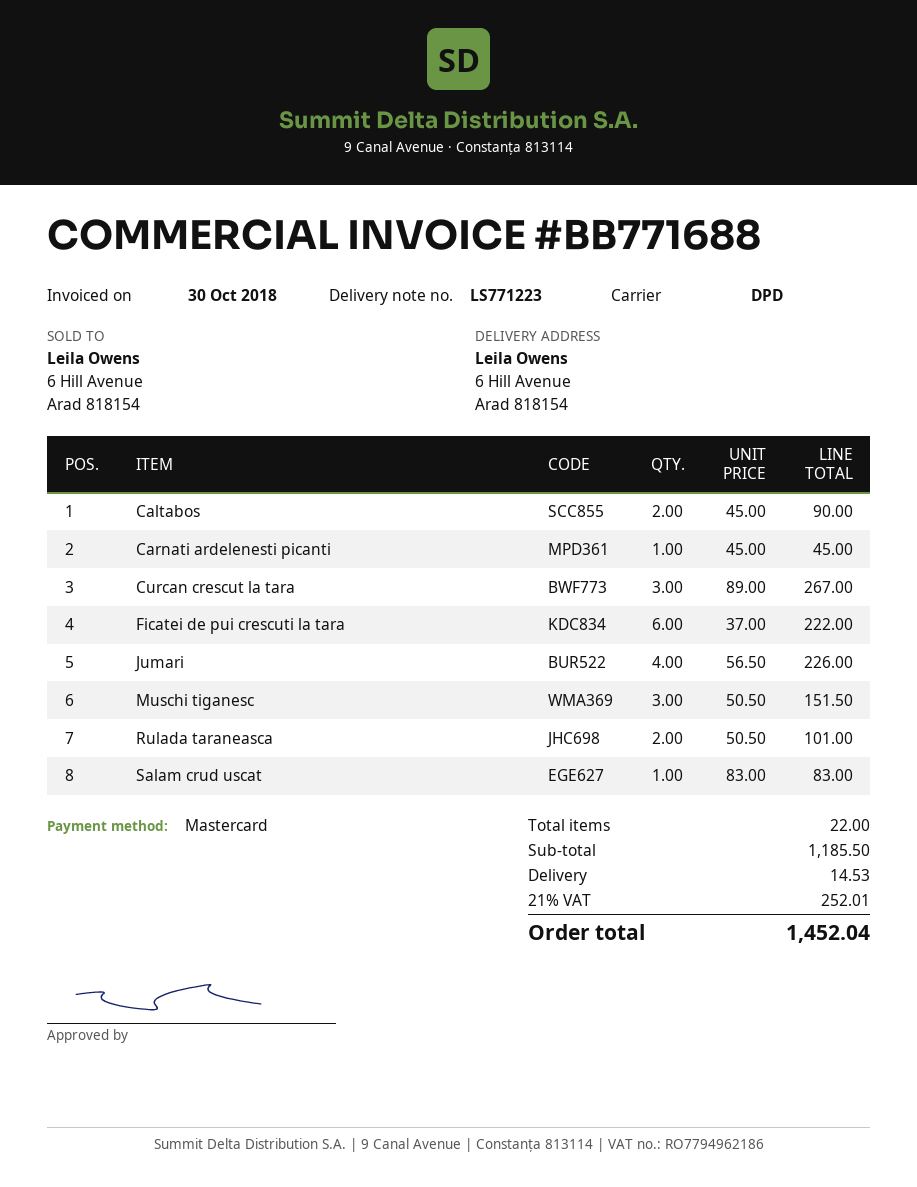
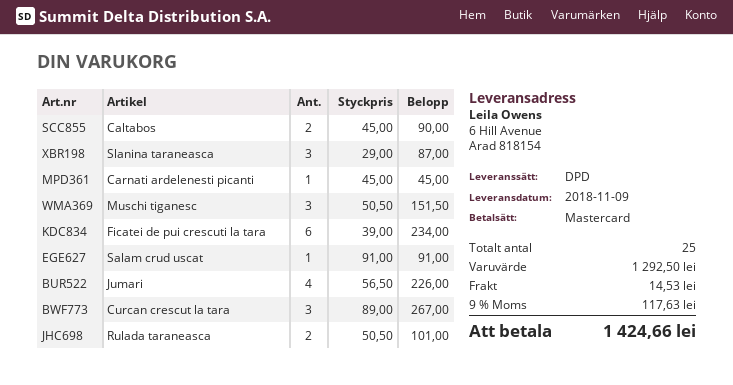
Ficatei de pui crescuti la tara: 6 x 37.00 = 222.00 -> 6 x 39.00 = 234.00
Salam crud uscat: 1 x 83.00 = 83.00 -> 1 x 91.00 = 91.00
Slanina taraneasca: none -> 3 x 29.00 = 87.00
total quantity: 22 -> 25
subtotal: 1185.50 -> 1292.50
tax: 21% = 252.01 -> 9% = 117.63
total: 1452.04 -> 1424.66

